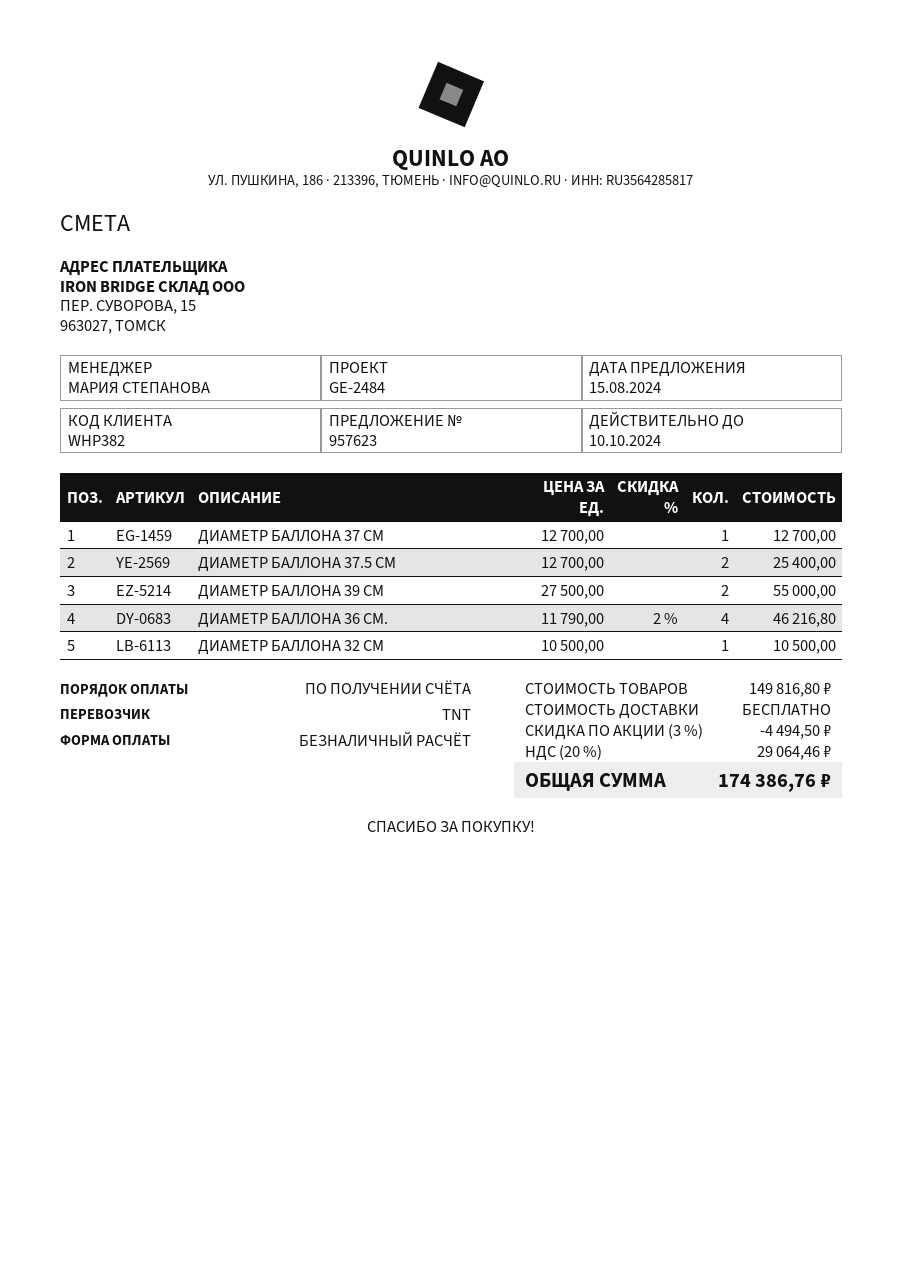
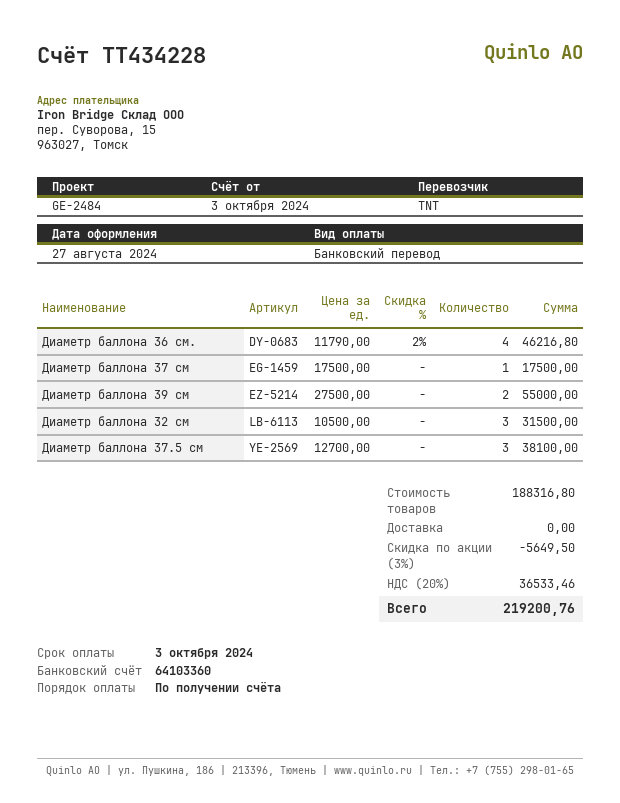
ДИАМЕТР БАЛЛОНА 37 СМ: 1 x 12700.00 = 12700.00 -> 1 x 17500.00 = 17500.00
ДИАМЕТР БАЛЛОНА 37.5 СМ: 2 x 12700.00 = 25400.00 -> 3 x 12700.00 = 38100.00
ДИАМЕТР БАЛЛОНА 32 СМ: 1 x 10500.00 = 10500.00 -> 3 x 10500.00 = 31500.00
subtotal: 149816.80 -> 188316.80
discount: 3% = 4494.50 -> 3% = 5649.50
tax: 20% = 29064.46 -> 20% = 36533.46
total: 174386.76 -> 219200.76

